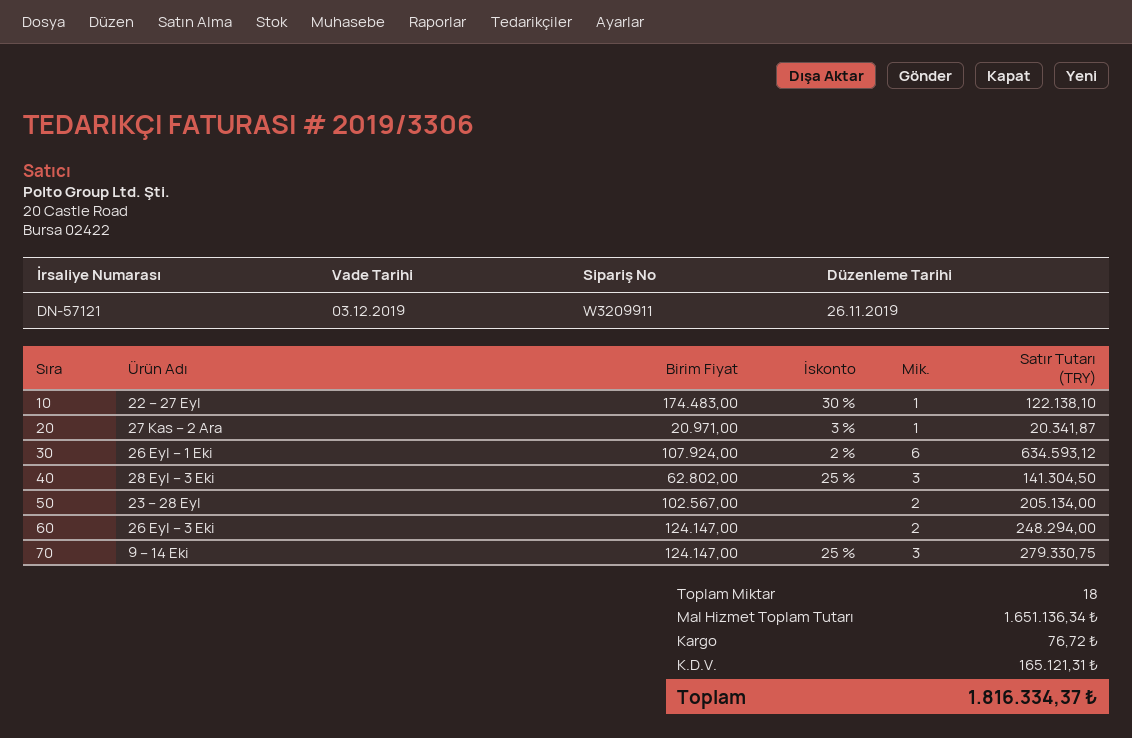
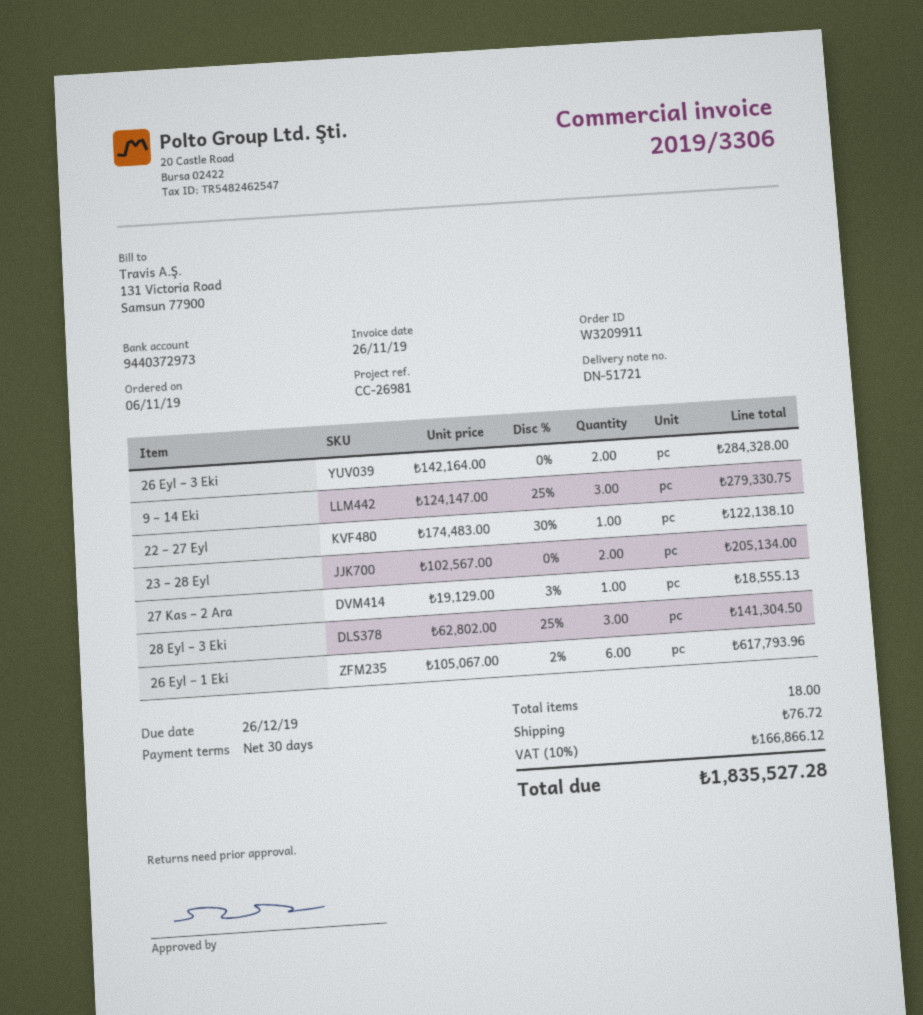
delivery note number: DN-57121 -> DN-51721
due date: 2019-12-03 -> 2019-12-26
27 Kas – 2 Ara: 1 x 20971.00 - 3% = 20341.87 -> 1 x 19129.00 - 3% = 18555.13
26 Eyl – 1 Eki: 6 x 107924.00 - 2% = 634593.12 -> 6 x 105067.00 - 2% = 617793.96
26 Eyl – 3 Eki: 2 x 124147.00 = 248294.00 -> 2 x 142164.00 = 284328.00
tax: 165121.31 -> 166866.12
total: 1816334.37 -> 1835527.28

